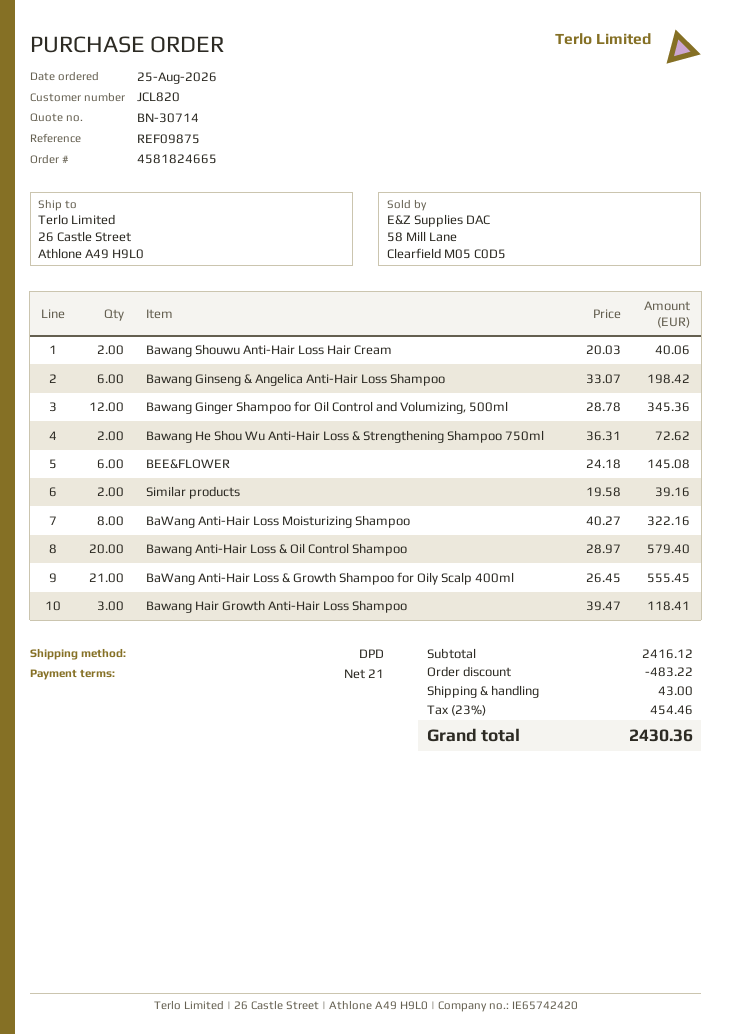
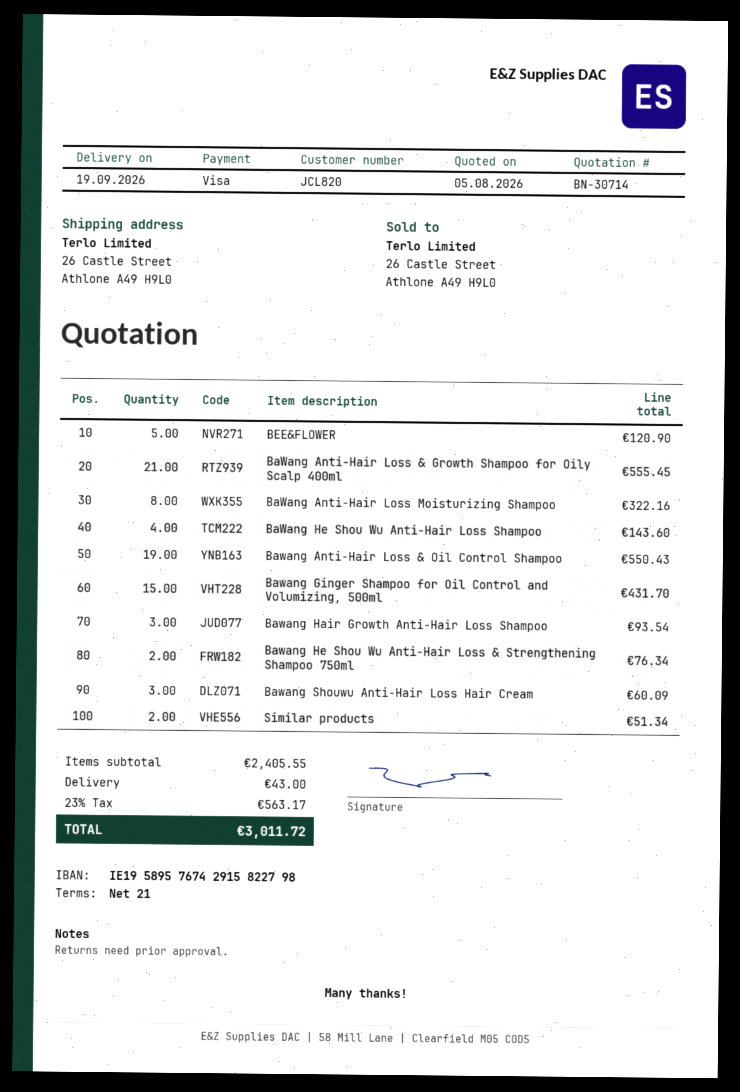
Bawang Shouwu Anti-Hair Loss Hair Cream: 2 for 40.06 -> 3 for 60.09
Bawang Ginseng & Angelica Anti-Hair Loss Shampoo: 6 for 198.42 -> none
Bawang Ginger Shampoo for Oil Control and Volumizing, 500ml: 12 for 345.36 -> 15 for 431.70
Bawang He Shou Wu Anti-Hair Loss & Strengthening Shampoo 750ml: 2 for 72.62 -> 2 for 76.34
BEE&FLOWER: 6 for 145.08 -> 5 for 120.90
Similar products: 2 for 39.16 -> 2 for 51.34
Bawang Anti-Hair Loss & Oil Control Shampoo: 20 for 579.40 -> 19 for 550.43
Bawang Hair Growth Anti-Hair Loss Shampoo: 3 for 118.41 -> 3 for 93.54
BaWang He Shou Wu Anti-Hair Loss Shampoo: none -> 4 for 143.60
subtotal: 2416.12 -> 2405.55
discount: 483.22 -> none
tax: 23% = 454.46 -> 23% = 563.17
total: 2430.36 -> 3011.72

